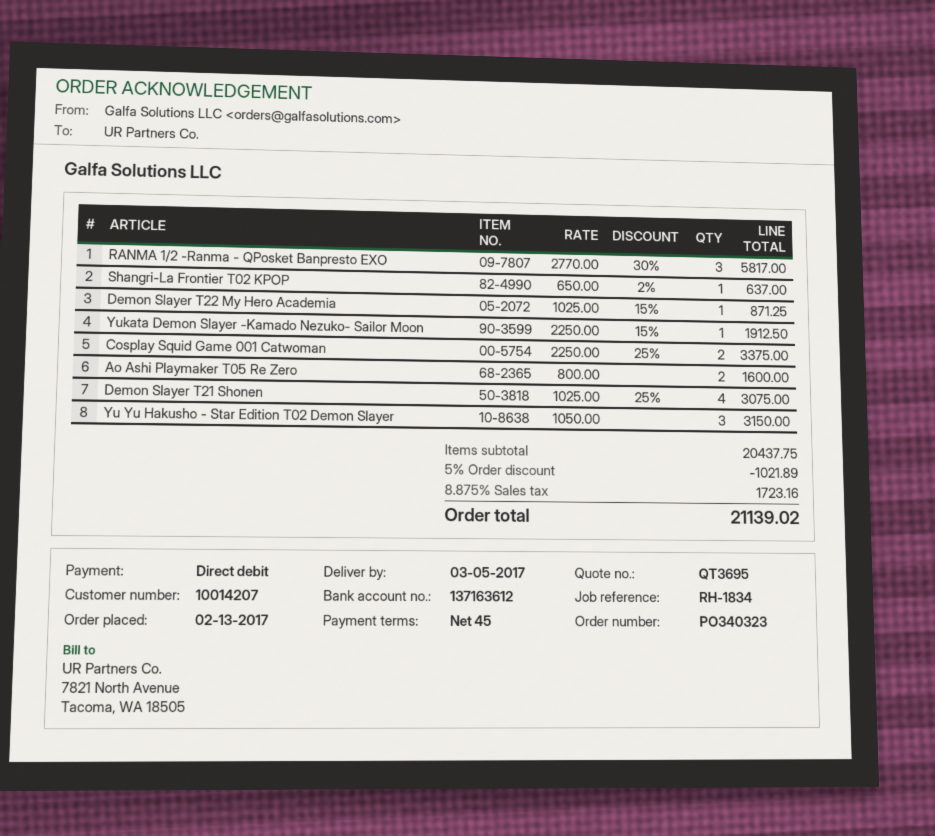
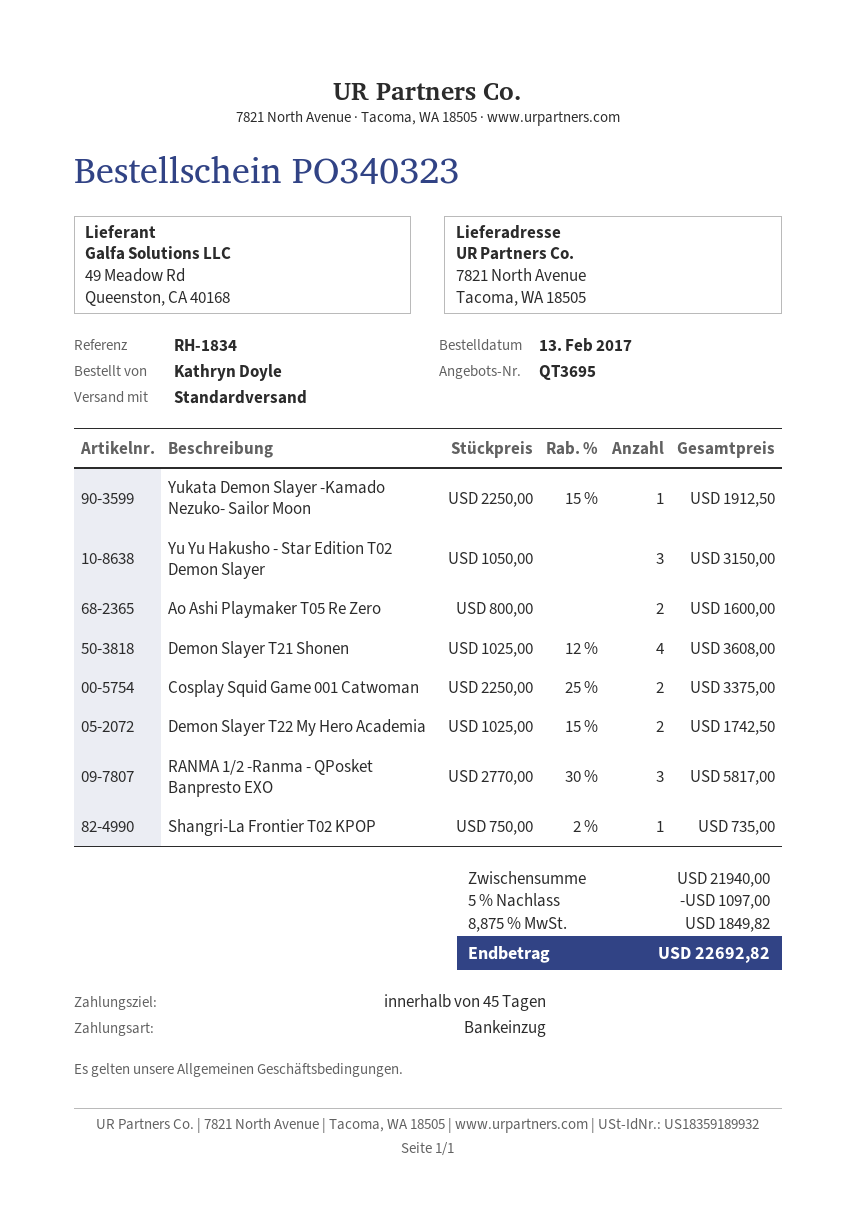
Shangri-La Frontier T02 KPOP: 1 x 650.00 - 2% = 637.00 -> 1 x 750.00 - 2% = 735.00
Demon Slayer T22 My Hero Academia: 1 x 1025.00 - 15% = 871.25 -> 2 x 1025.00 - 15% = 1742.50
Demon Slayer T21 Shonen: 4 x 1025.00 - 25% = 3075.00 -> 4 x 1025.00 - 12% = 3608.00
subtotal: 20437.75 -> 21940.00
discount: 5% = 1021.89 -> 5% = 1097.00
tax: 8.875% = 1723.16 -> 8.875% = 1849.82
total: 21139.02 -> 22692.82

